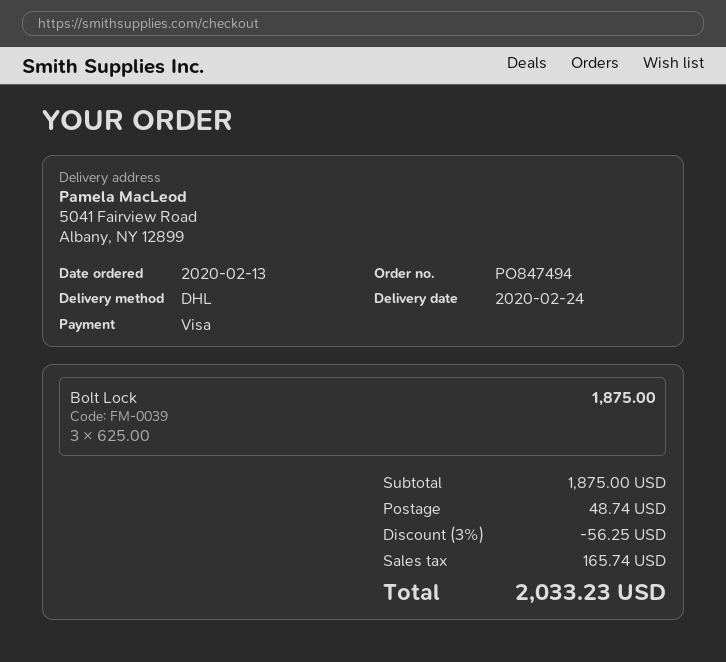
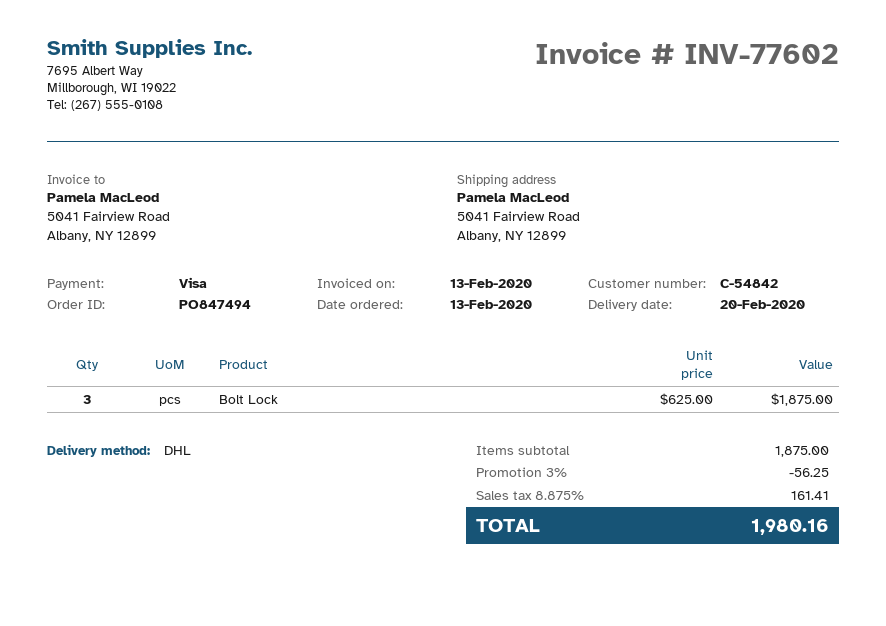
delivery date: 2020-02-24 -> 2020-02-20
shipping: 48.74 -> none
tax: 165.74 -> 161.41
total: 2033.23 -> 1980.16

